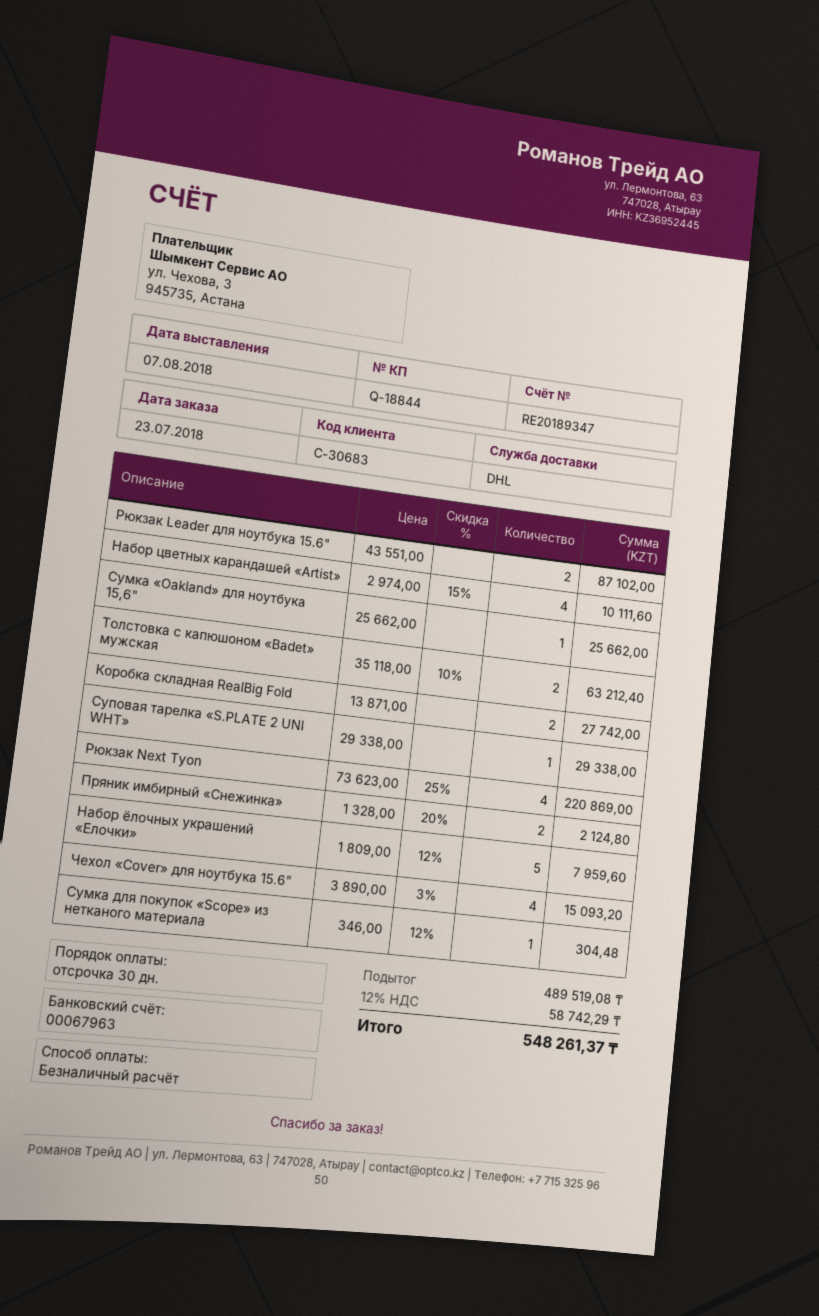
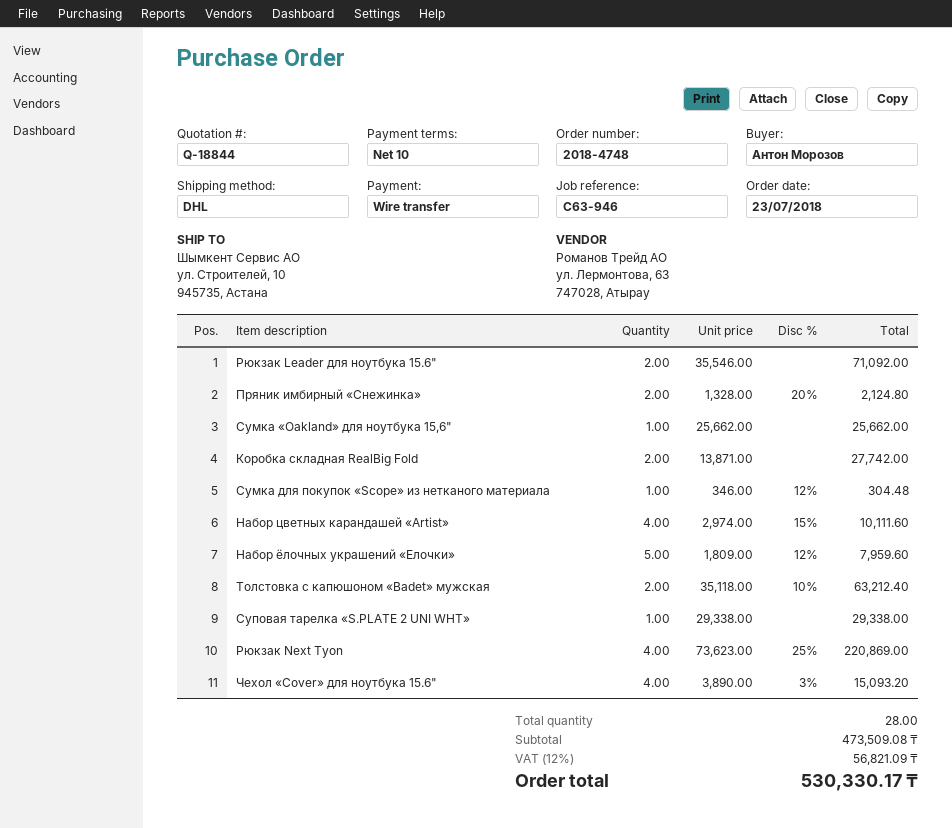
payment terms: 30 days -> 10 days
Рюкзак Leader для ноутбука 15.6": 2 x 43551.00 = 87102.00 -> 2 x 35546.00 = 71092.00
subtotal: 489519.08 -> 473509.08
tax: 12% = 58742.29 -> 12% = 56821.09
total: 548261.37 -> 530330.17

